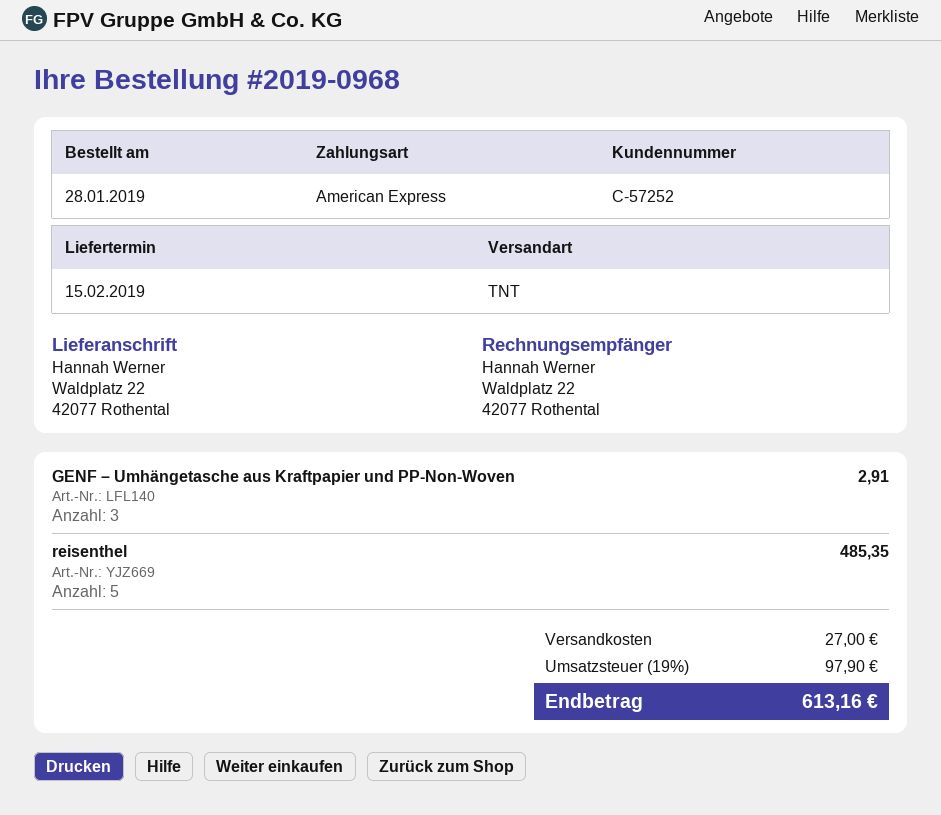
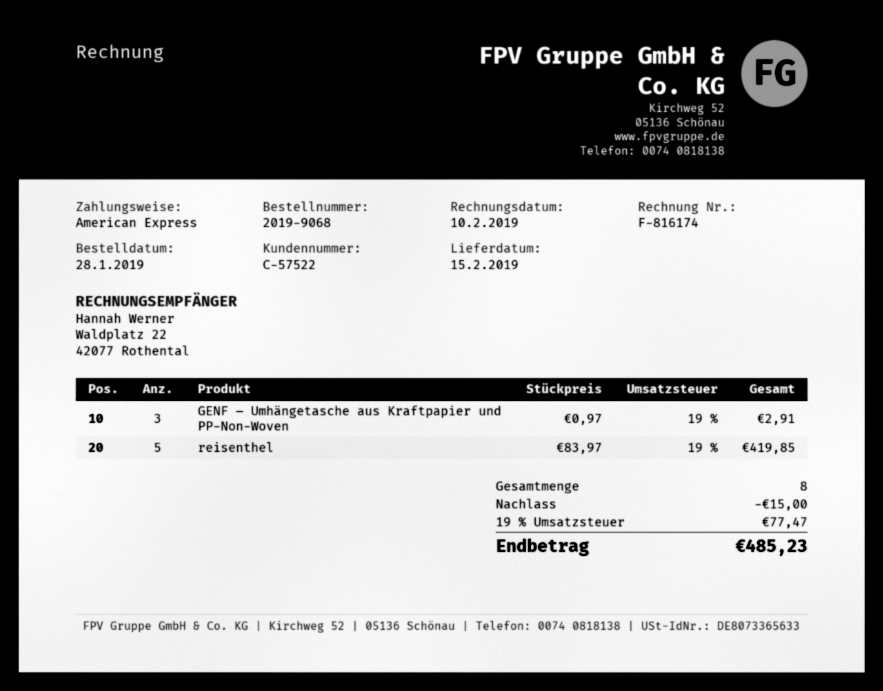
order number: 2019-0968 -> 2019-9068
customer number: C-57252 -> C-57522
reisenthel: 5 for 485.35 -> 5 for 419.85
discount: none -> 15.00
shipping: 27.00 -> none
tax: 19% = 97.90 -> 19% = 77.47
total: 613.16 -> 485.23

